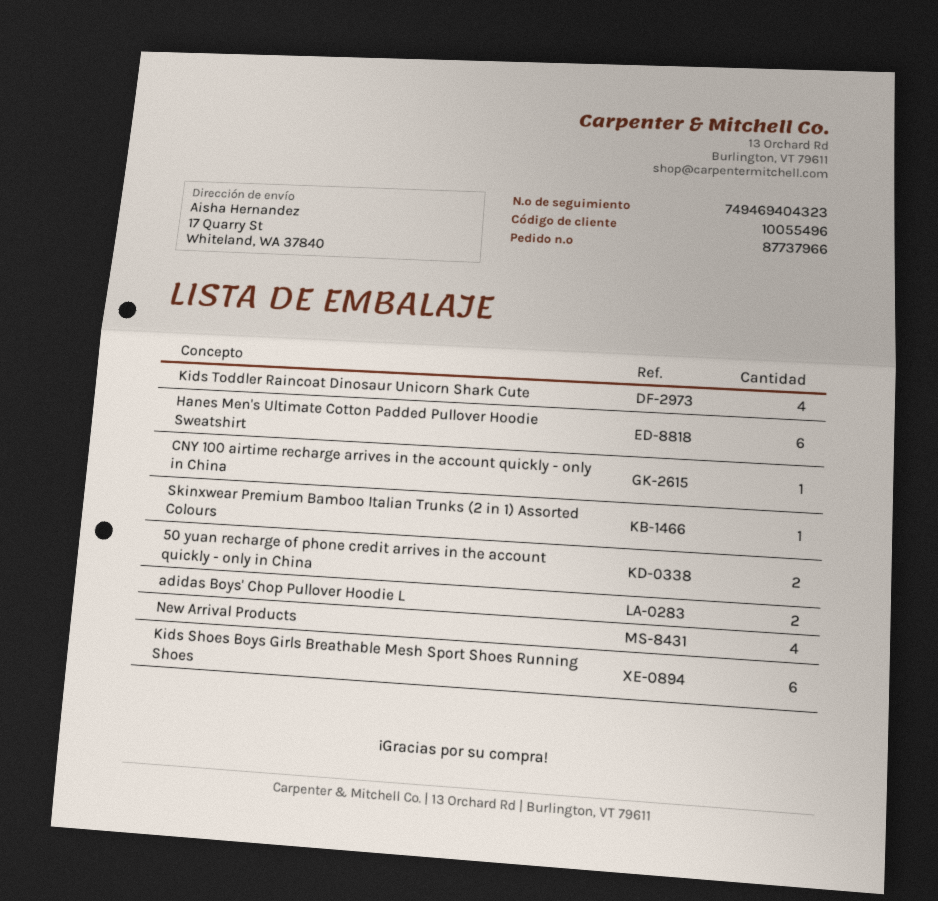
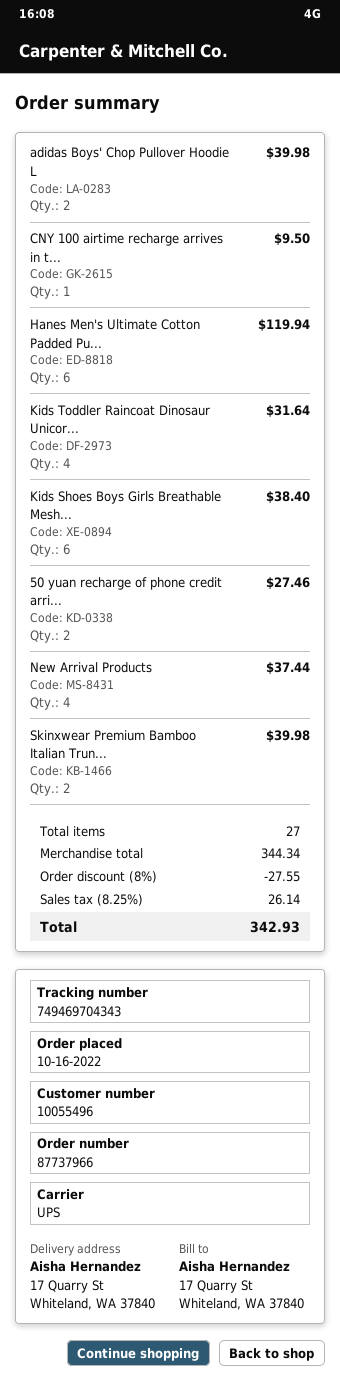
tracking number: 749469404323 -> 749469704343
Skinxwear Premium Bamboo Italian Trunks (2 in 1) Assorted Colours: 1 -> 2

